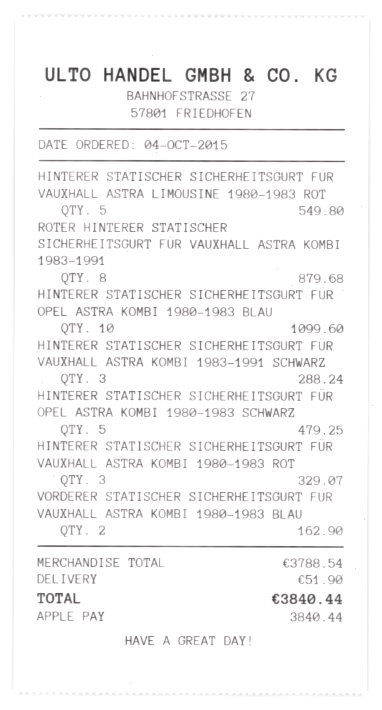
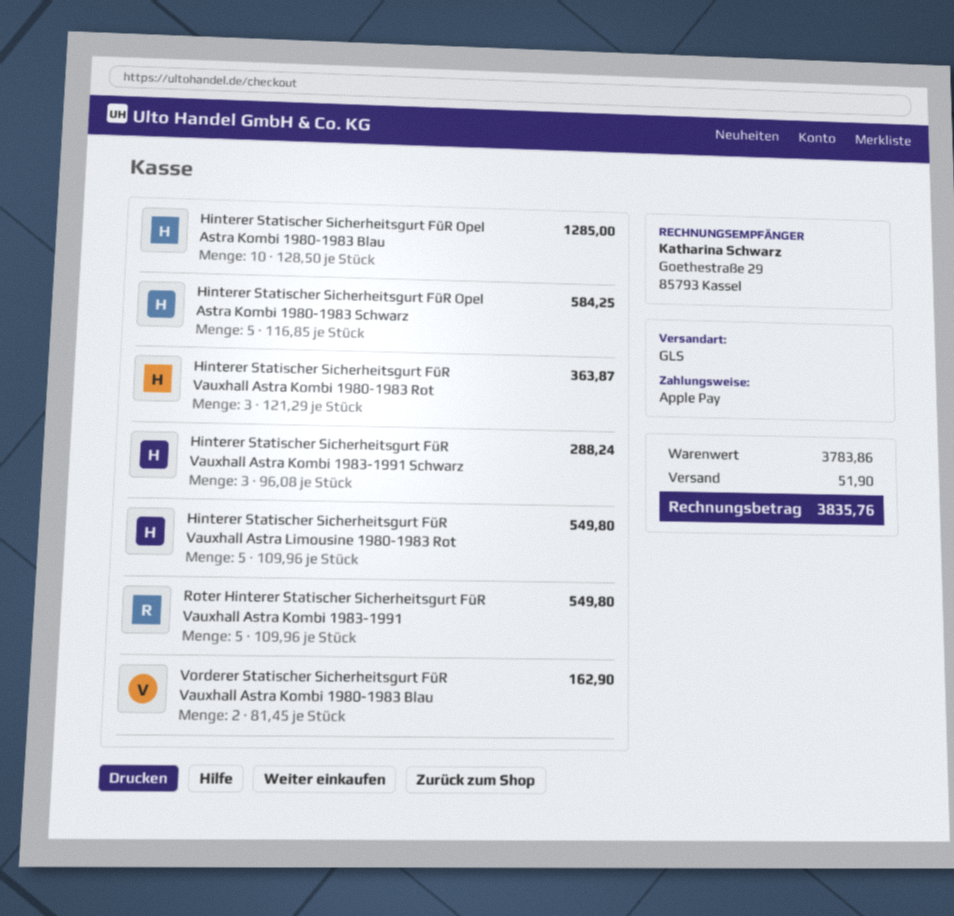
ROTER HINTERER STATISCHER SICHERHEITSGURT FÜR VAUXHALL ASTRA KOMBI 1983-1991: 8 for 879.68 -> 5 for 549.80
HINTERER STATISCHER SICHERHEITSGURT FÜR OPEL ASTRA KOMBI 1980-1983 BLAU: 10 for 1099.60 -> 10 for 1285.00
HINTERER STATISCHER SICHERHEITSGURT FÜR OPEL ASTRA KOMBI 1980-1983 SCHWARZ: 5 for 479.25 -> 5 for 584.25
HINTERER STATISCHER SICHERHEITSGURT FÜR VAUXHALL ASTRA KOMBI 1980-1983 ROT: 3 for 329.07 -> 3 for 363.87
subtotal: 3788.54 -> 3783.86
total: 3840.44 -> 3835.76

